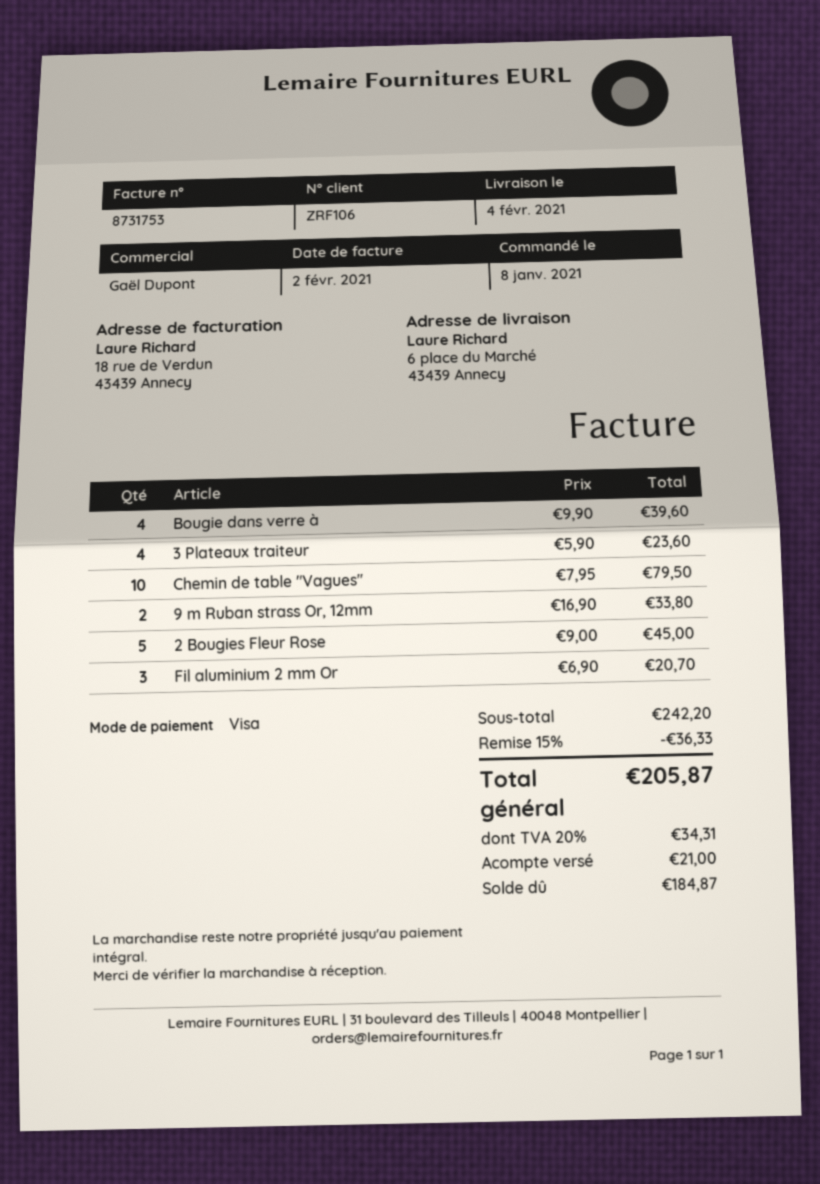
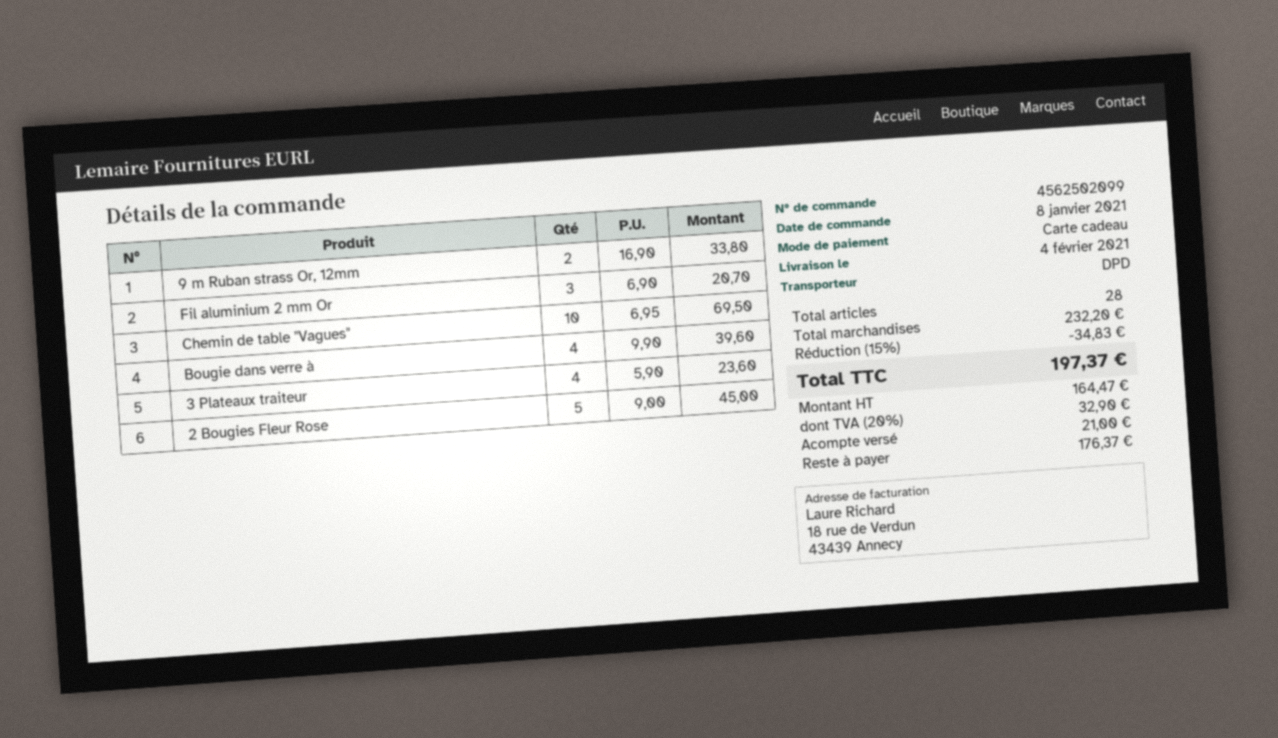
payment method: Visa -> gift card
Chemin de table "Vagues": 10 x 7.95 = 79.50 -> 10 x 6.95 = 69.50
subtotal: 242.20 -> 232.20
discount: 15% = 36.33 -> 15% = 34.83
tax: 20% = 34.31 -> 20% = 32.90
total: 205.87 -> 197.37
balance: 184.87 -> 176.37

